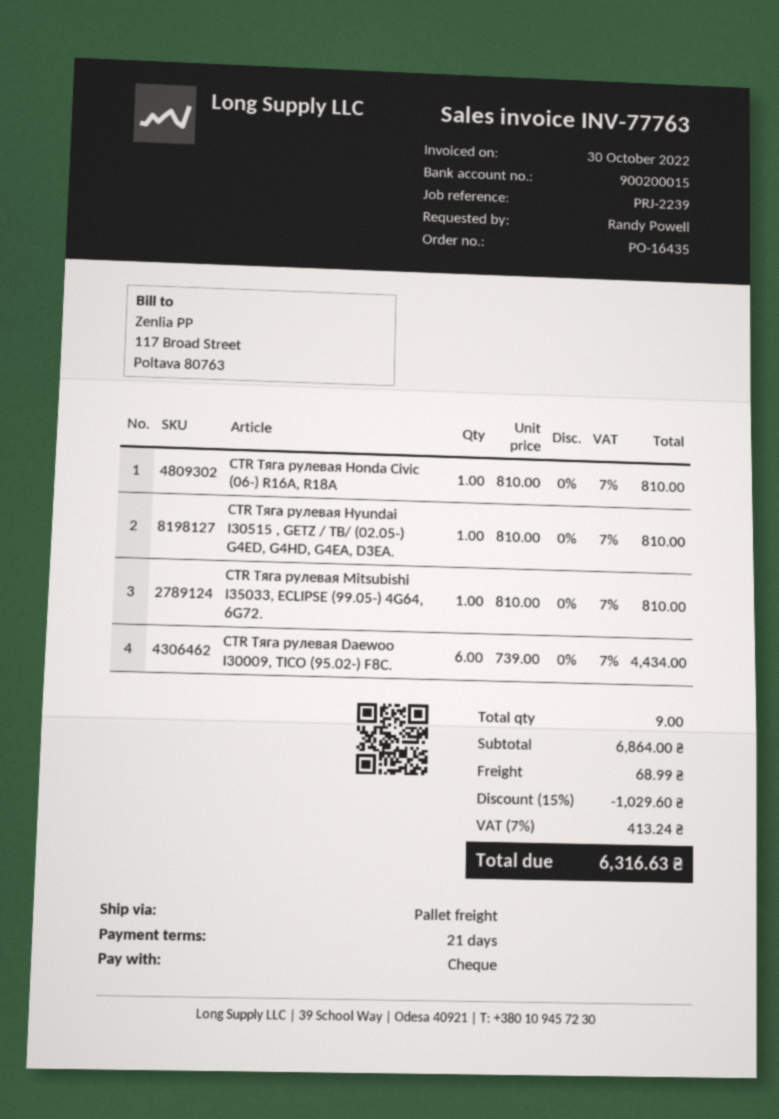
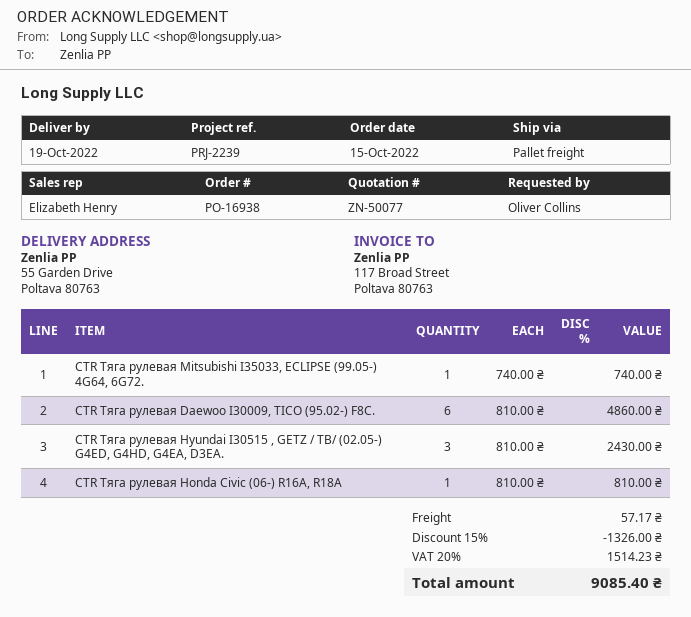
order number: PO-16435 -> PO-16938
ordered by: Randy Powell -> Oliver Collins
CTR Тяга рулевая Hyundai I30515 , GETZ / TB/ (02.05-) G4ED, G4HD, G4EA, D3EA.: 1 x 810.00 = 810.00 -> 3 x 810.00 = 2430.00
CTR Тяга рулевая Mitsubishi I35033, ECLIPSE (99.05-) 4G64, 6G72.: 1 x 810.00 = 810.00 -> 1 x 740.00 = 740.00
CTR Тяга рулевая Daewoo I30009, TICO (95.02-) F8C.: 6 x 739.00 = 4434.00 -> 6 x 810.00 = 4860.00
discount: 15% = 1029.60 -> 15% = 1326.00
shipping: 68.99 -> 57.17
tax: 7% = 413.24 -> 20% = 1514.23
total: 6316.63 -> 9085.40

